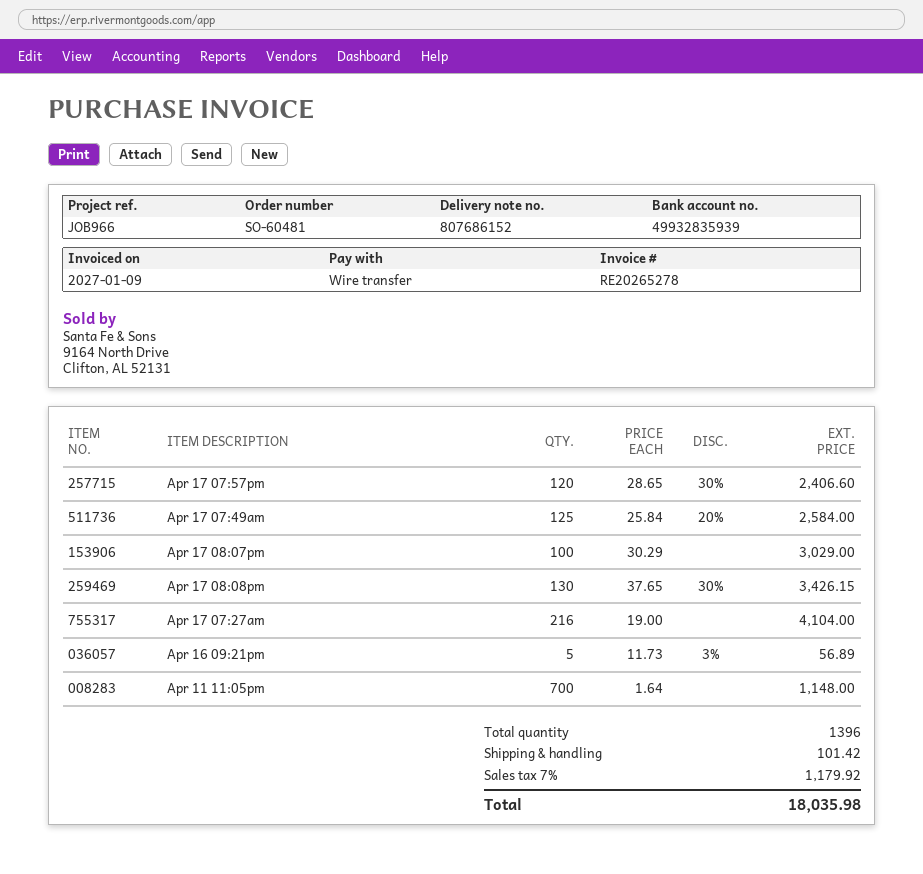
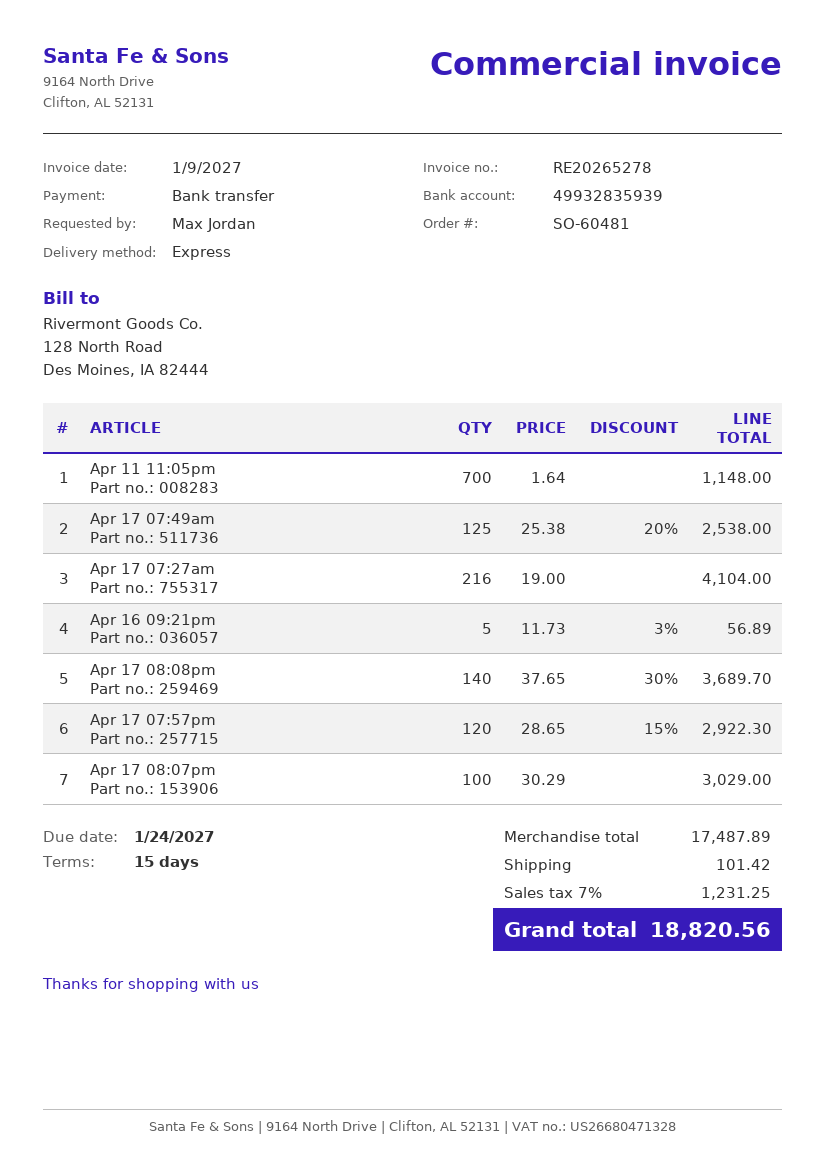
Apr 17 07:57pm: 120 x 28.65 - 30% = 2406.60 -> 120 x 28.65 - 15% = 2922.30
Apr 17 07:49am: 125 x 25.84 - 20% = 2584.00 -> 125 x 25.38 - 20% = 2538.00
Apr 17 08:08pm: 130 x 37.65 - 30% = 3426.15 -> 140 x 37.65 - 30% = 3689.70
tax: 7% = 1179.92 -> 7% = 1231.25
total: 18035.98 -> 18820.56

